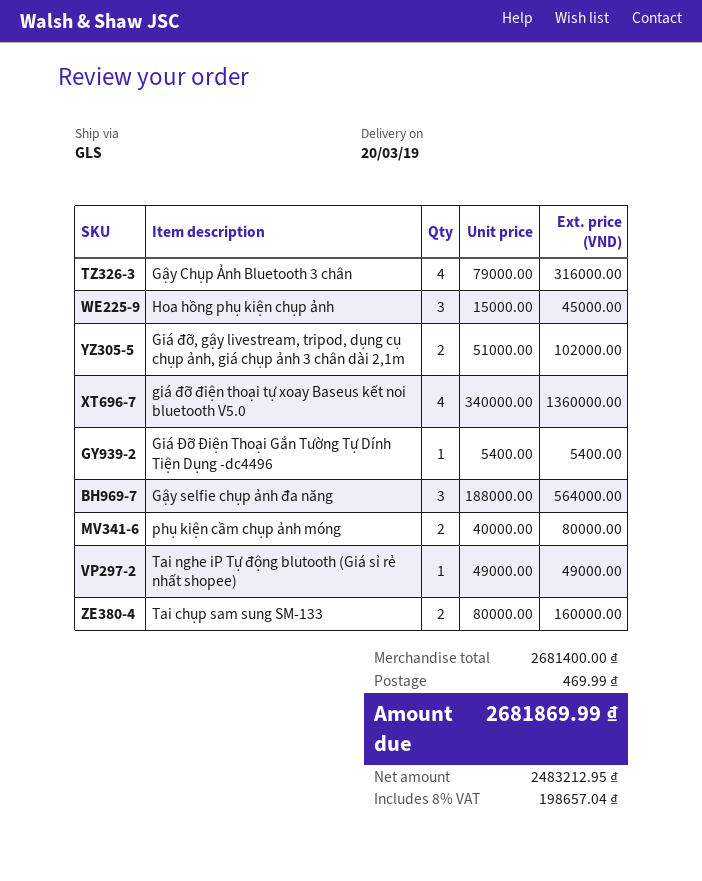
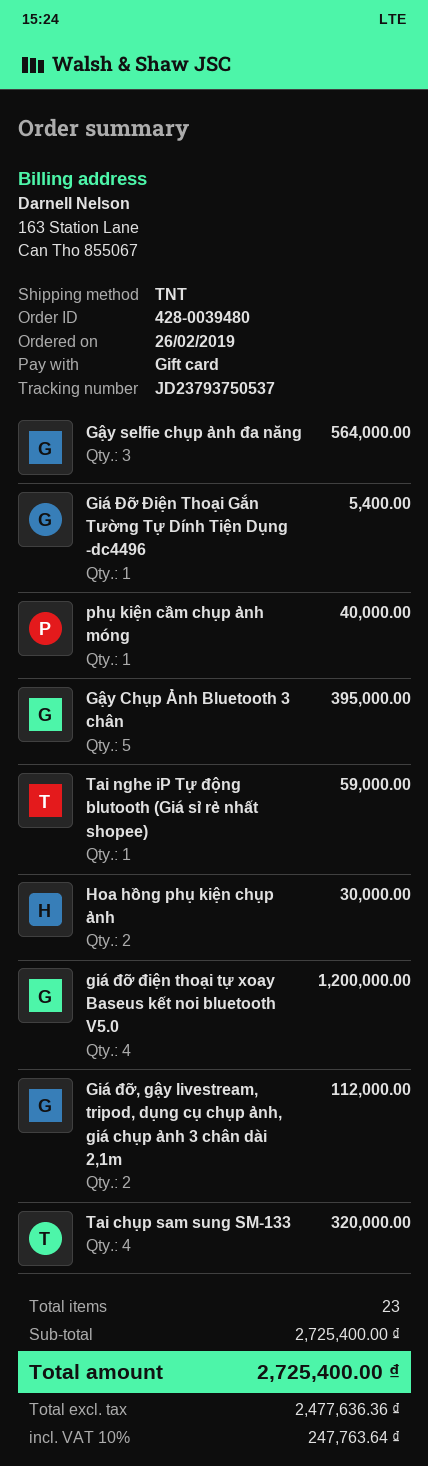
shipping method: GLS -> TNT
Gậy Chụp Ảnh Bluetooth 3 chân: 4 for 316000.00 -> 5 for 395000.00
Hoa hồng phụ kiện chụp ảnh: 3 for 45000.00 -> 2 for 30000.00
Giá đỡ, gậy livestream, tripod, dụng cụ chụp ảnh, giá chụp ảnh 3 chân dài 2,1m: 2 for 102000.00 -> 2 for 112000.00
giá đỡ điện thoại tự xoay Baseus kết noi bluetooth V5.0: 4 for 1360000.00 -> 4 for 1200000.00
phụ kiện cầm chụp ảnh móng: 2 for 80000.00 -> 1 for 40000.00
Tai nghe iP Tự động blutooth (Giá sỉ rẻ nhất shopee): 1 for 49000.00 -> 1 for 59000.00
Tai chụp sam sung SM-133: 2 for 160000.00 -> 4 for 320000.00
subtotal: 2681400.00 -> 2725400.00
shipping: 469.99 -> none
net: 2483212.95 -> 2477636.36
tax: 8% = 198657.04 -> 10% = 247763.64
total: 2681869.99 -> 2725400.00

